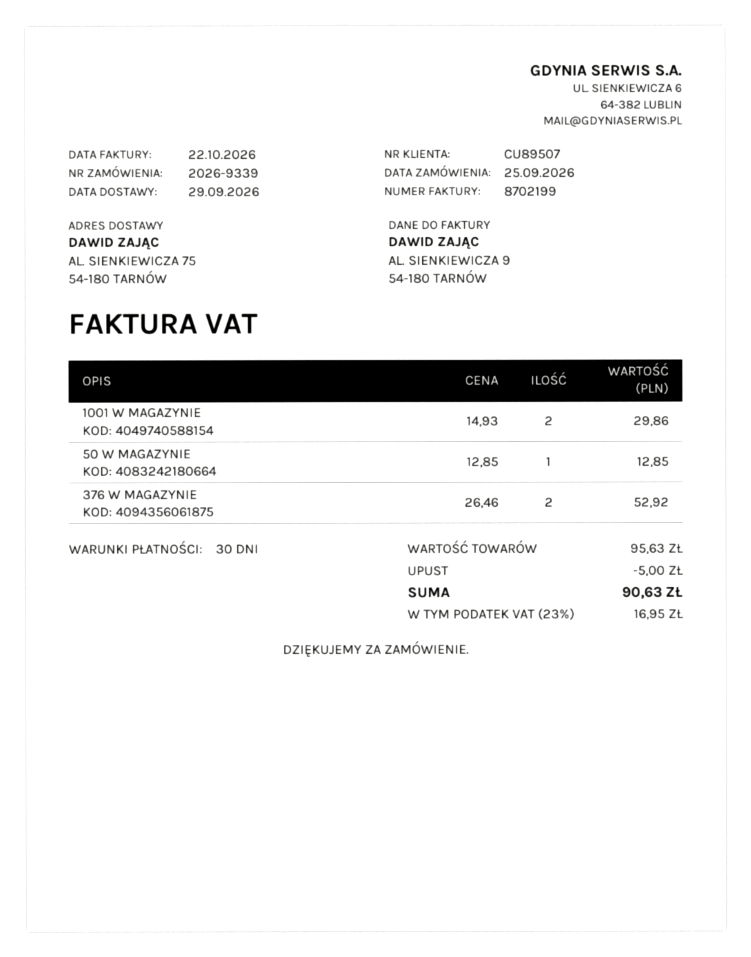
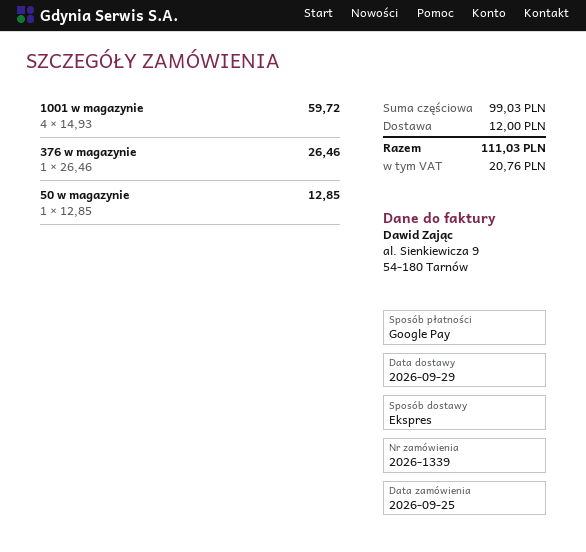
order number: 2026-9339 -> 2026-1339
1001 W MAGAZYNIE: 2 x 14.93 = 29.86 -> 4 x 14.93 = 59.72
376 W MAGAZYNIE: 2 x 26.46 = 52.92 -> 1 x 26.46 = 26.46
subtotal: 95.63 -> 99.03
discount: 5.00 -> none
shipping: none -> 12.00
tax: 16.95 -> 20.76
total: 90.63 -> 111.03

